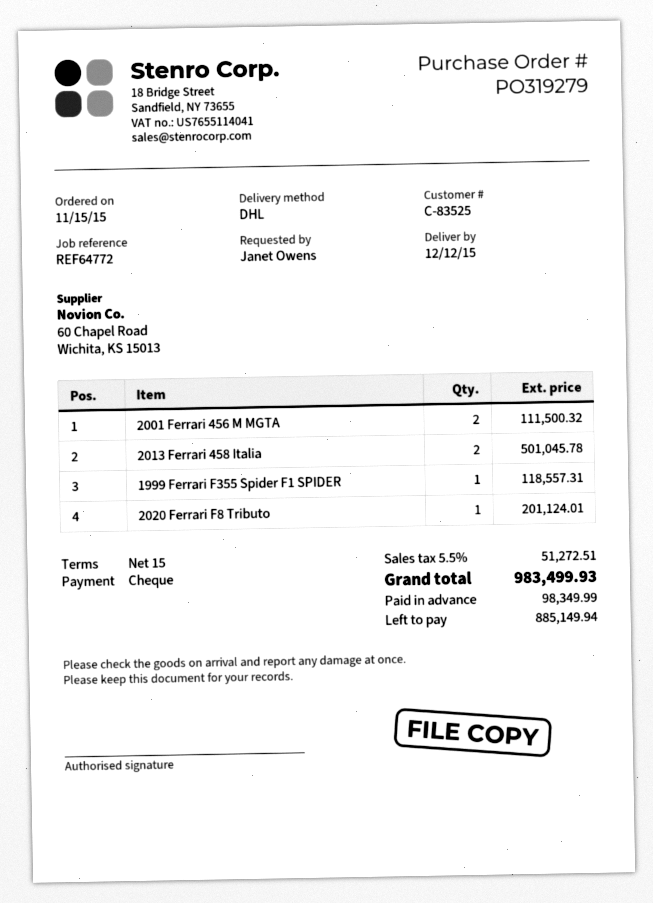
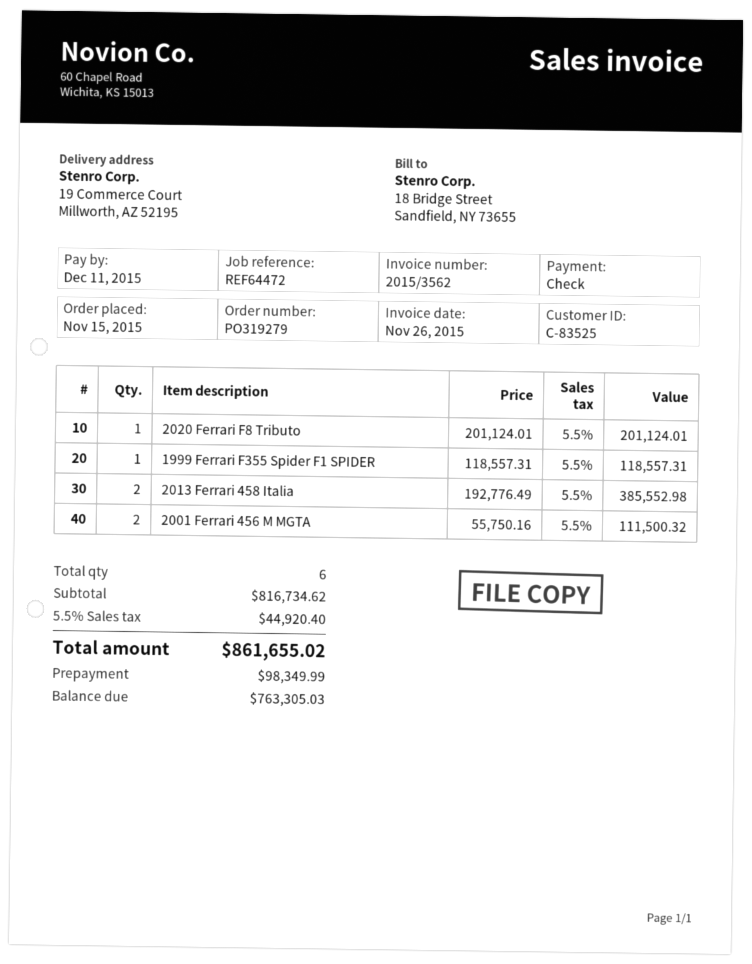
reference: REF64772 -> REF64472
2013 Ferrari 458 Italia: 2 for 501045.78 -> 2 for 385552.98
tax: 5.5% = 51272.51 -> 5.5% = 44920.40
total: 983499.93 -> 861655.02
balance: 885149.94 -> 763305.03

